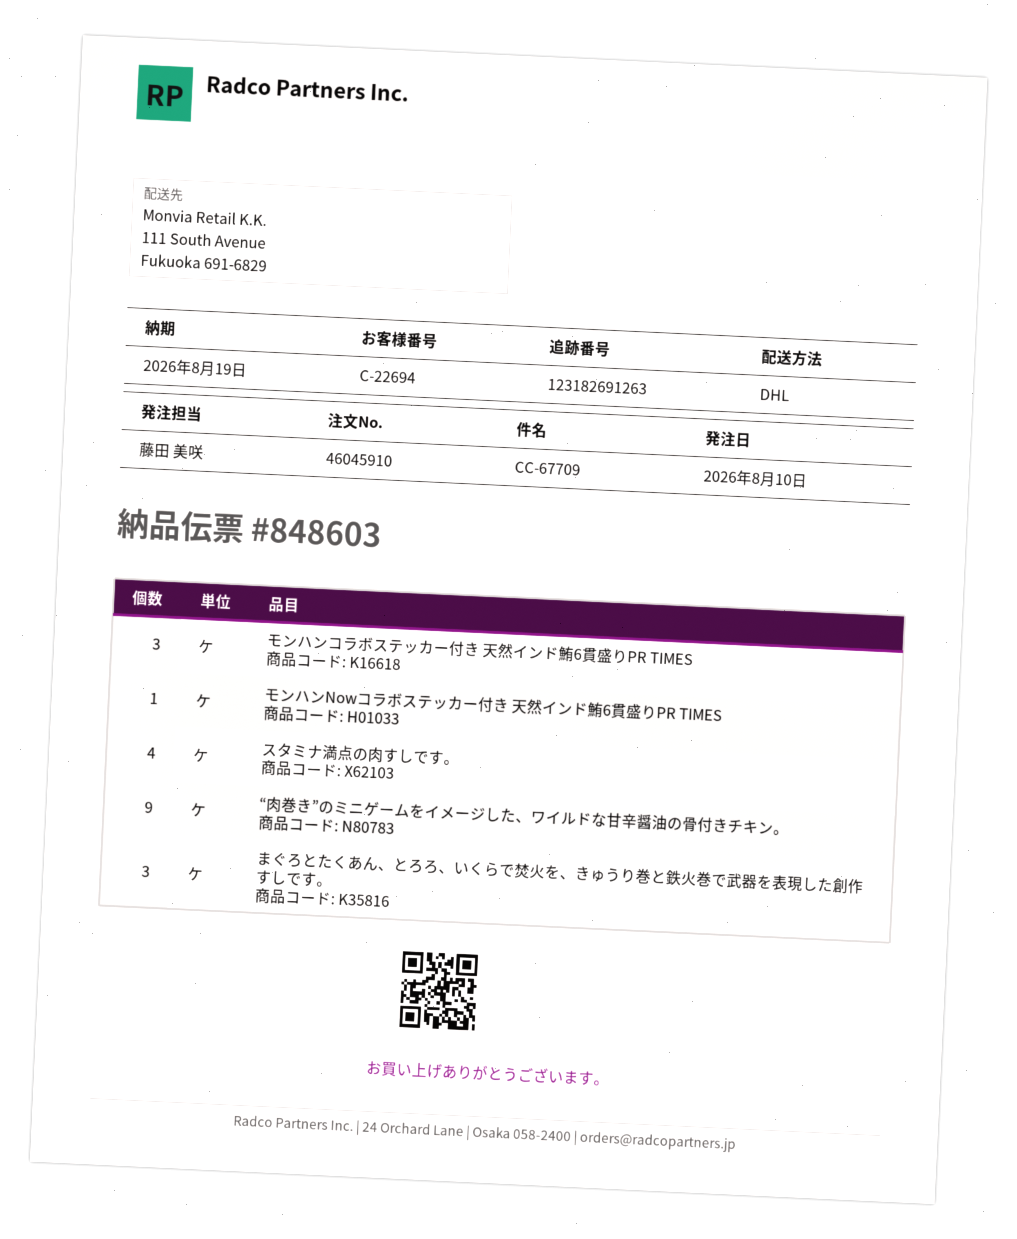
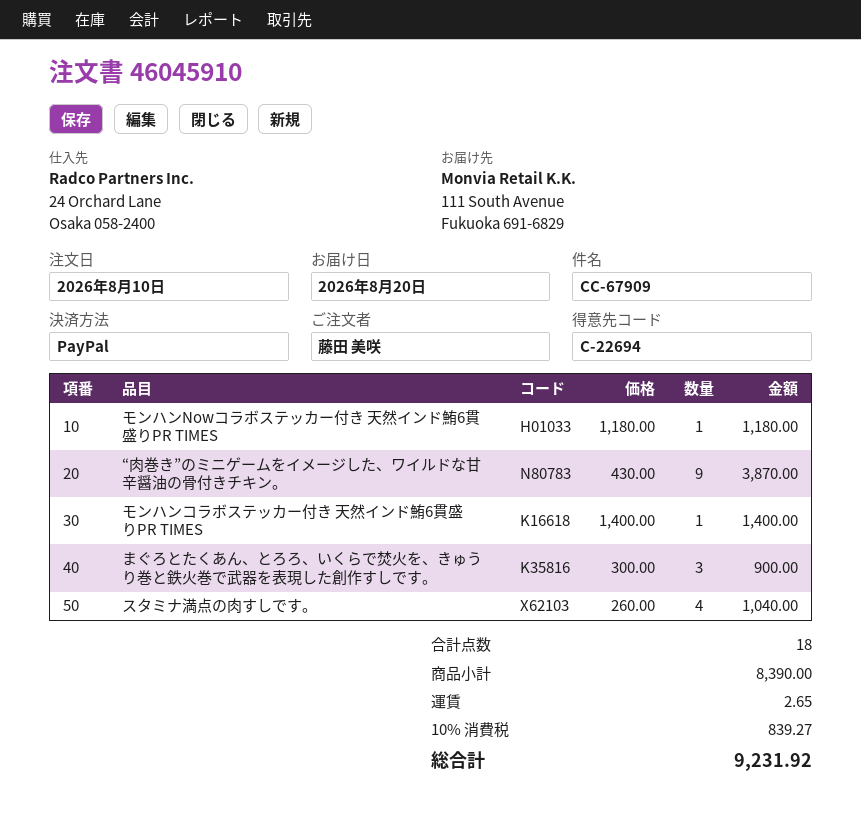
delivery date: 2026-08-19 -> 2026-08-20
reference: CC-67709 -> CC-67909
モンハンコラボステッカー付き 天然インド鮪6貫盛りPR TIMES: 3 -> 1

